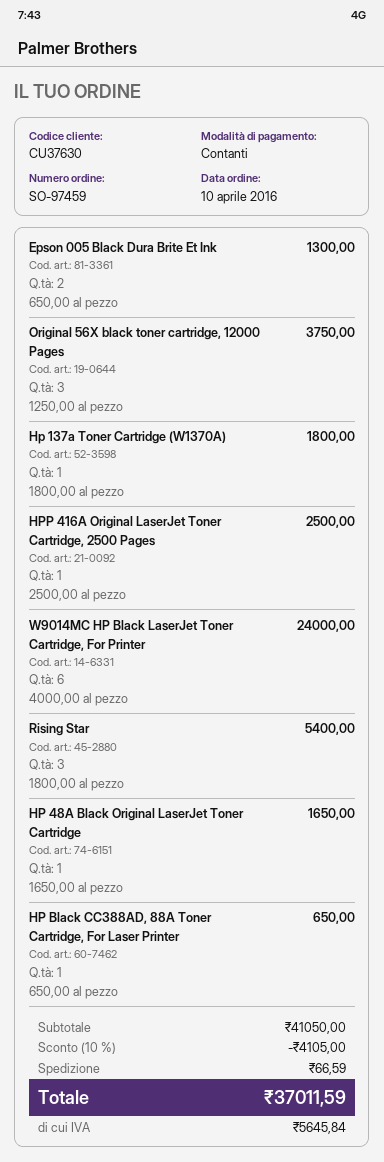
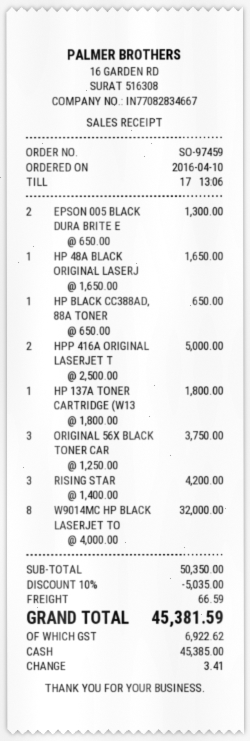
HPP 416A Original LaserJet Toner Cartridge, 2500 Pages: 1 x 2500.00 = 2500.00 -> 2 x 2500.00 = 5000.00
W9014MC HP Black LaserJet Toner Cartridge, For Printer: 6 x 4000.00 = 24000.00 -> 8 x 4000.00 = 32000.00
Rising Star: 3 x 1800.00 = 5400.00 -> 3 x 1400.00 = 4200.00
subtotal: 41050.00 -> 50350.00
discount: 10% = 4105.00 -> 10% = 5035.00
tax: 5645.84 -> 6922.62
total: 37011.59 -> 45381.59

